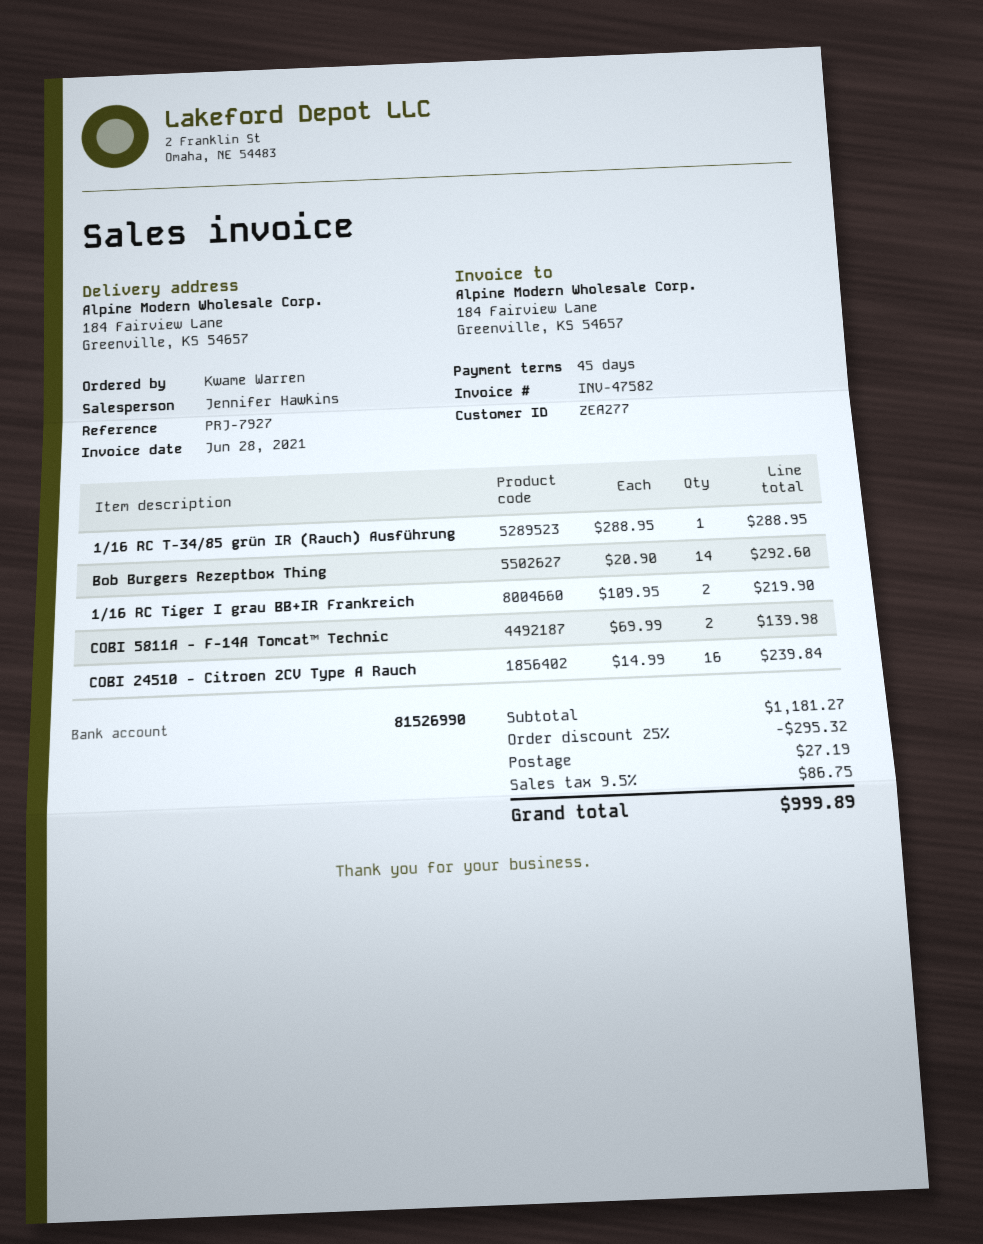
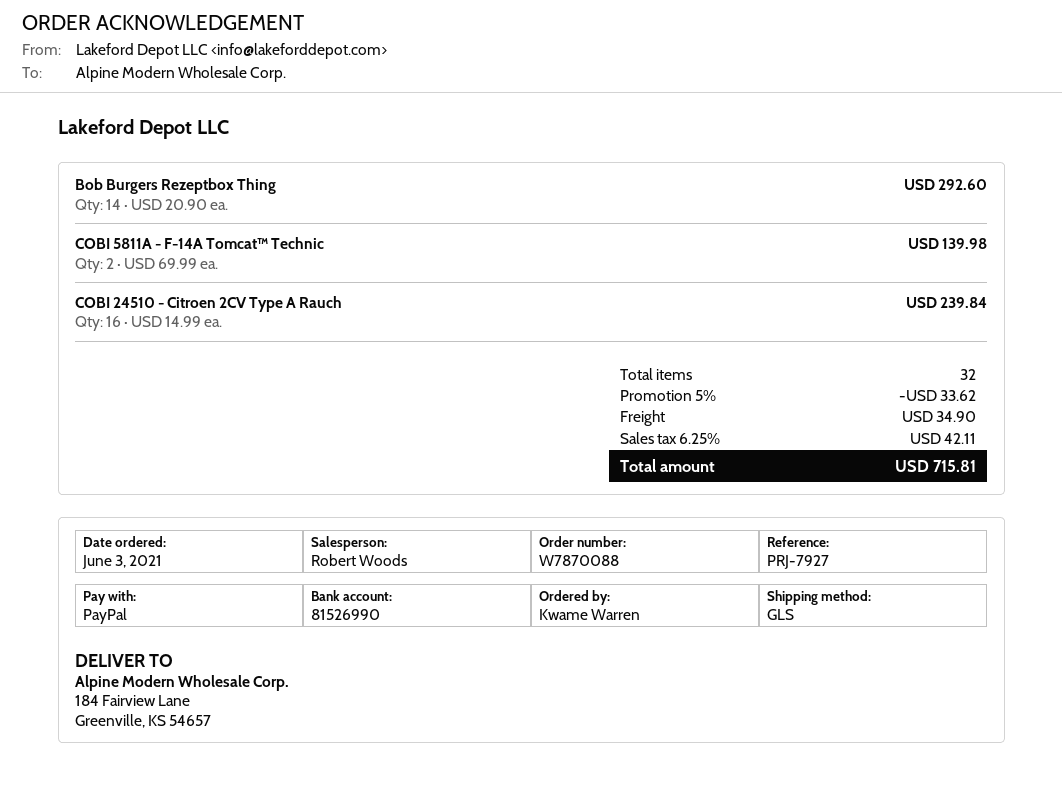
sales rep: Jennifer Hawkins -> Robert Woods
1/16 RC T-34/85 grün IR (Rauch) Ausführung: 1 x 288.95 = 288.95 -> none
1/16 RC Tiger I grau BB+IR Frankreich: 2 x 109.95 = 219.90 -> none
discount: 25% = 295.32 -> 5% = 33.62
shipping: 27.19 -> 34.90
tax: 9.5% = 86.75 -> 6.25% = 42.11
total: 999.89 -> 715.81

